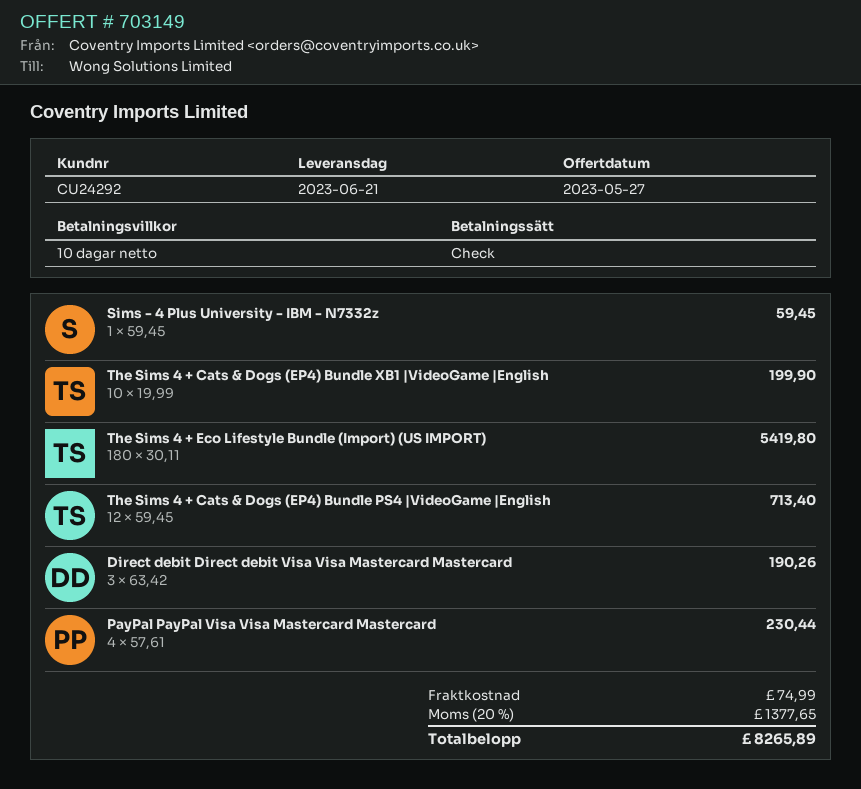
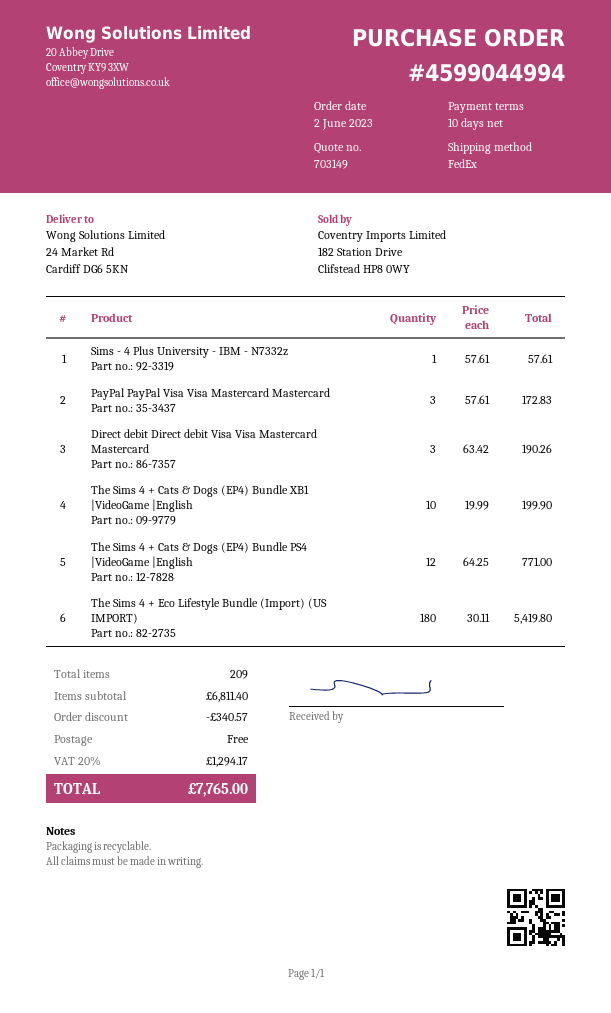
Sims - 4 Plus University - IBM - N7332z: 1 x 59.45 = 59.45 -> 1 x 57.61 = 57.61
The Sims 4 + Cats & Dogs (EP4) Bundle PS4 |VideoGame |English: 12 x 59.45 = 713.40 -> 12 x 64.25 = 771.00
PayPal PayPal Visa Visa Mastercard Mastercard: 4 x 57.61 = 230.44 -> 3 x 57.61 = 172.83
discount: none -> 340.57
shipping: 74.99 -> 0.00
tax: 20% = 1377.65 -> 20% = 1294.17
total: 8265.89 -> 7765.00

